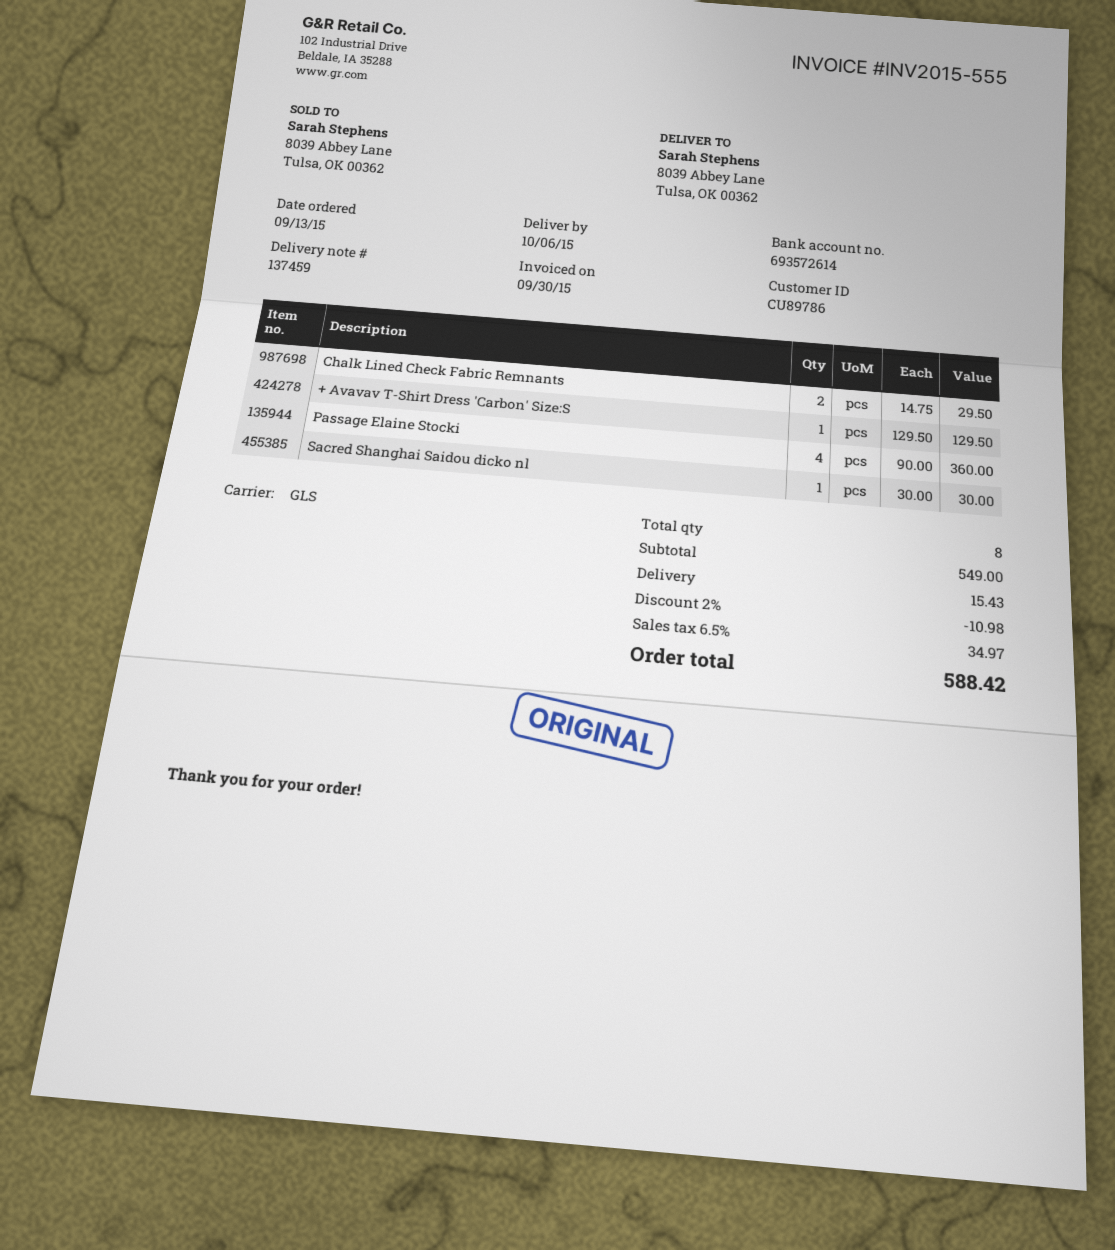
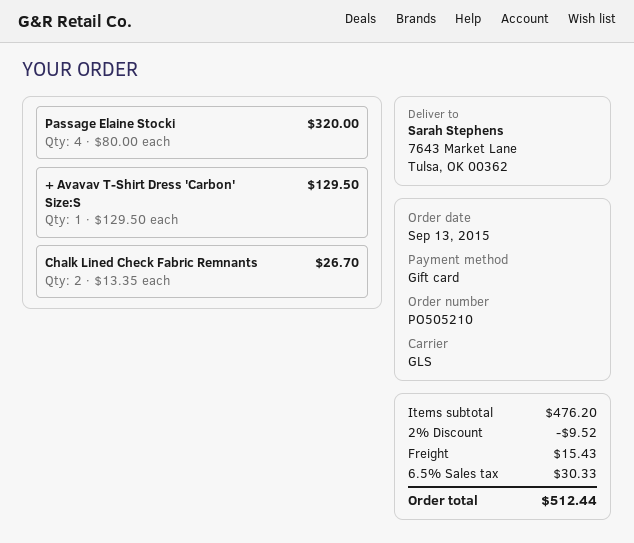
ship to: 8039 Abbey Lane, Tulsa, OK 00362 -> 7643 Market Lane, Tulsa, OK 00362
Chalk Lined Check Fabric Remnants: 2 x 14.75 = 29.50 -> 2 x 13.35 = 26.70
Passage Elaine Stocki: 4 x 90.00 = 360.00 -> 4 x 80.00 = 320.00
Sacred Shanghai Saidou dicko nl: 1 x 30.00 = 30.00 -> none
subtotal: 549.00 -> 476.20
discount: 2% = 10.98 -> 2% = 9.52
tax: 6.5% = 34.97 -> 6.5% = 30.33
total: 588.42 -> 512.44

